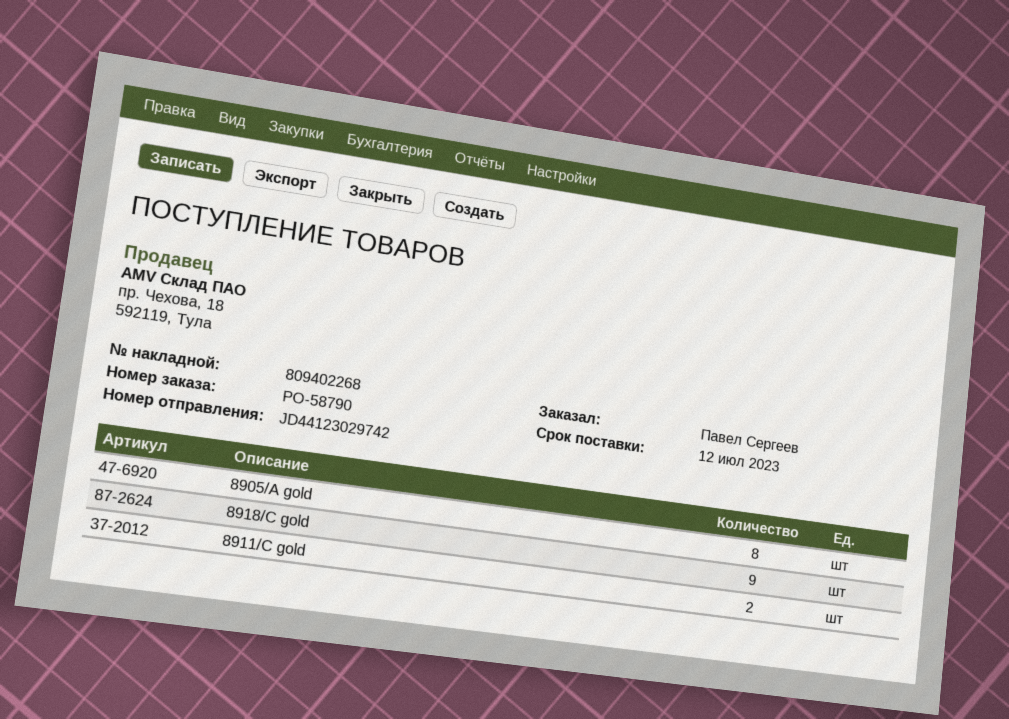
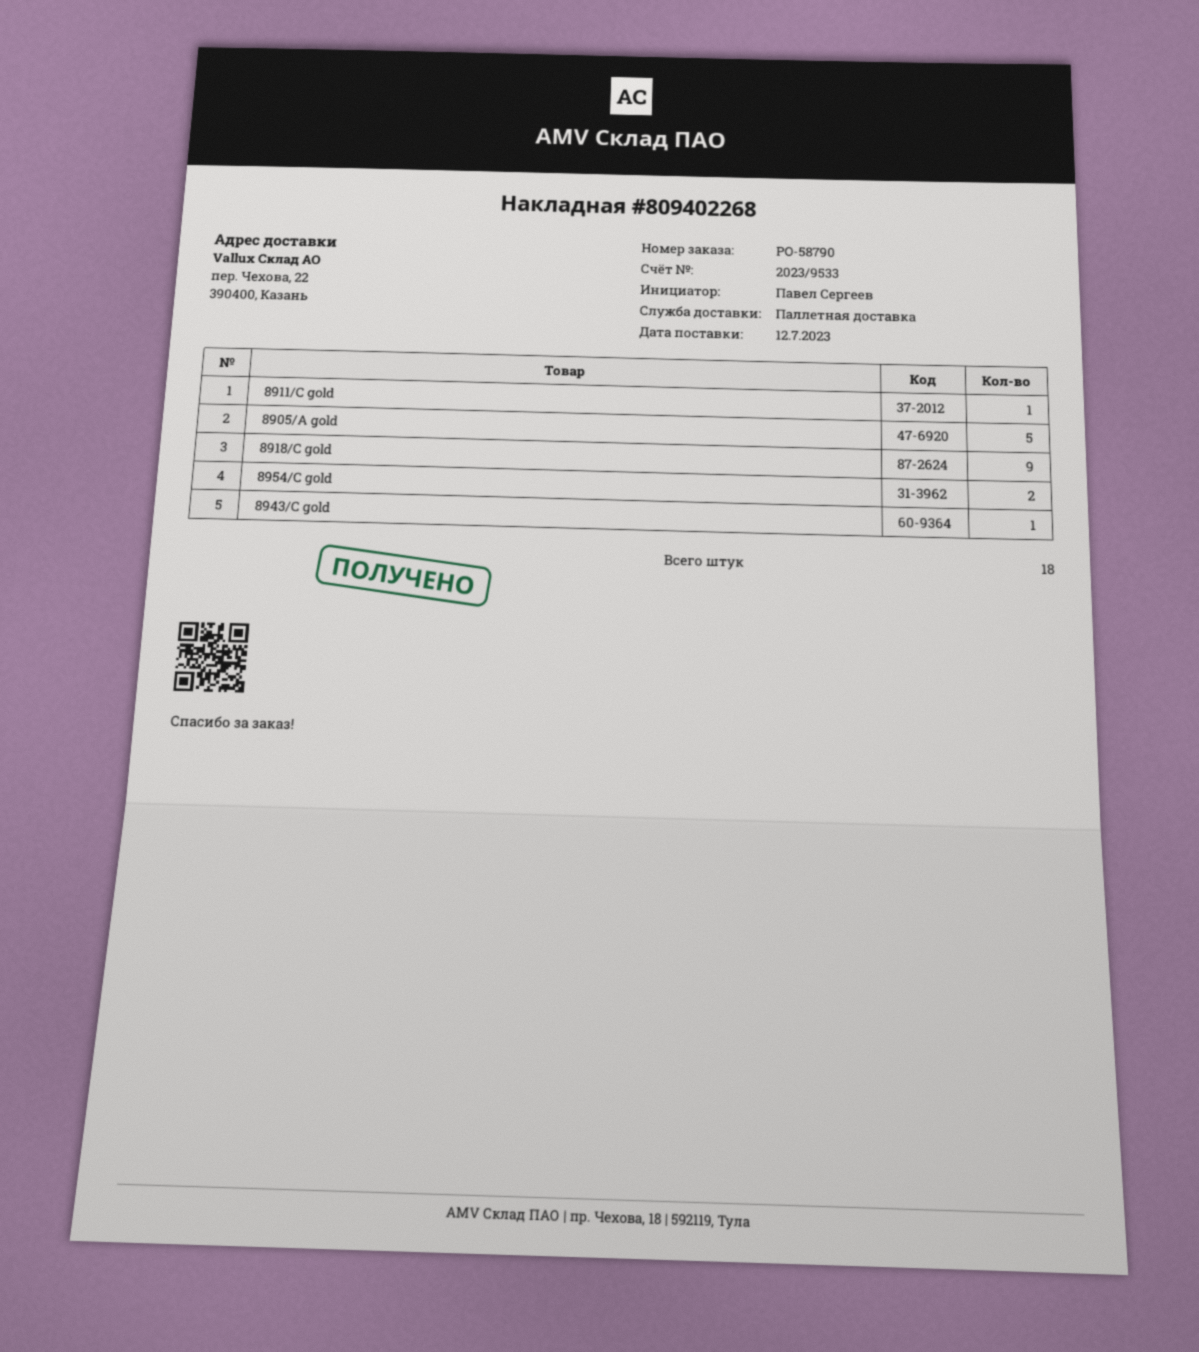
8905/A gold: 8 -> 5
8911/C gold: 2 -> 1
8954/C gold: none -> 2
8943/C gold: none -> 1

